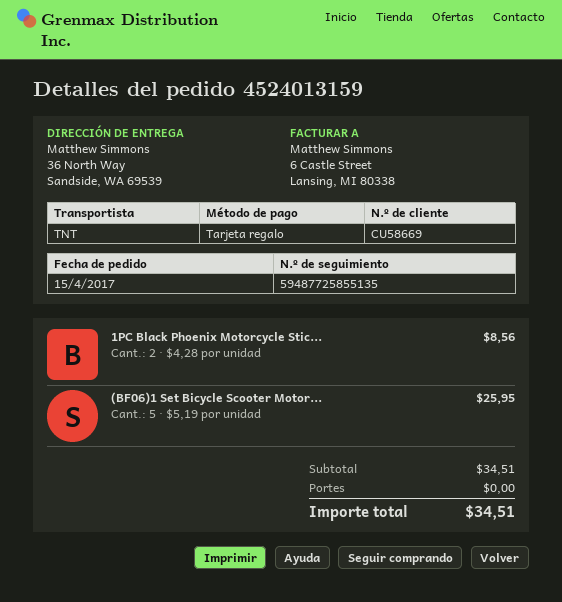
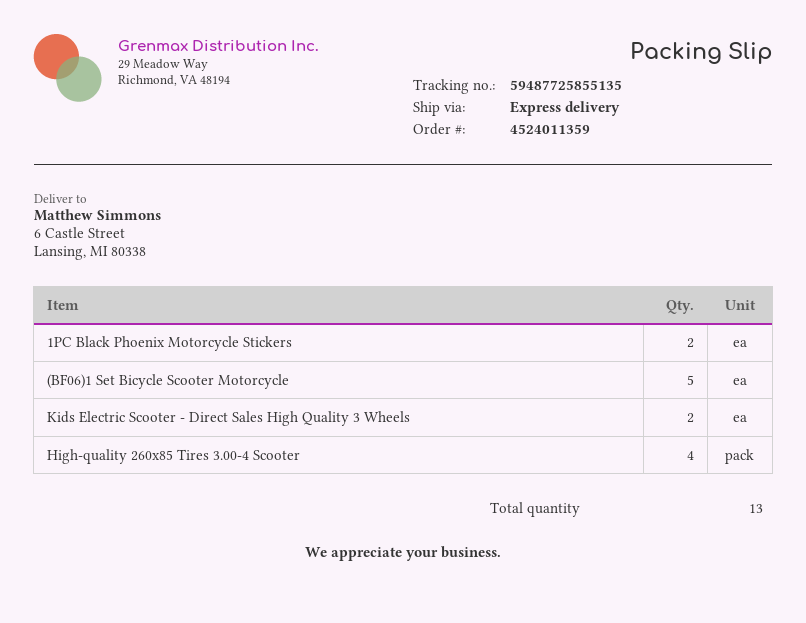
order number: 4524013159 -> 4524011359
shipping method: TNT -> express
ship to: 36 North Way, Sandside, WA 69539 -> 6 Castle Street, Lansing, MI 80338
Kids Electric Scooter - Direct Sales High Quality 3 Wheels: none -> 2
High-quality 260x85 Tires 3.00-4 Scooter: none -> 4

